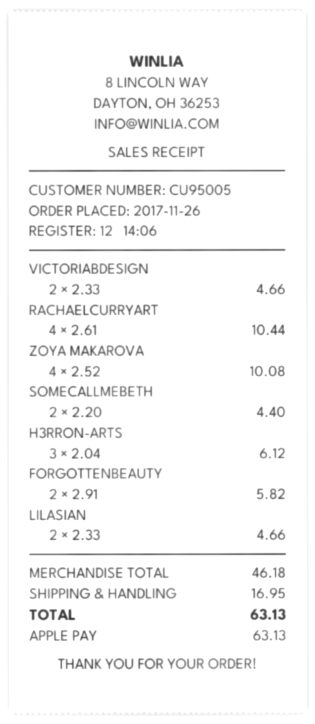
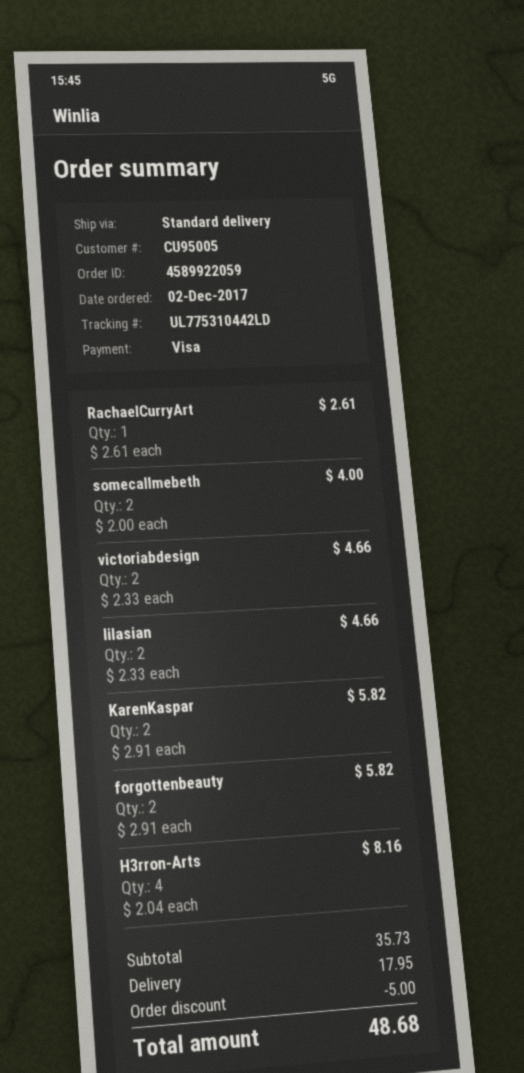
order date: 2017-11-26 -> 2017-12-02
payment method: Apple Pay -> Visa
RACHAELCURRYART: 4 x 2.61 = 10.44 -> 1 x 2.61 = 2.61
ZOYA MAKAROVA: 4 x 2.52 = 10.08 -> none
SOMECALLMEBETH: 2 x 2.20 = 4.40 -> 2 x 2.00 = 4.00
H3RRON-ARTS: 3 x 2.04 = 6.12 -> 4 x 2.04 = 8.16
KarenKaspar: none -> 2 x 2.91 = 5.82
subtotal: 46.18 -> 35.73
discount: none -> 5.00
shipping: 16.95 -> 17.95
total: 63.13 -> 48.68

